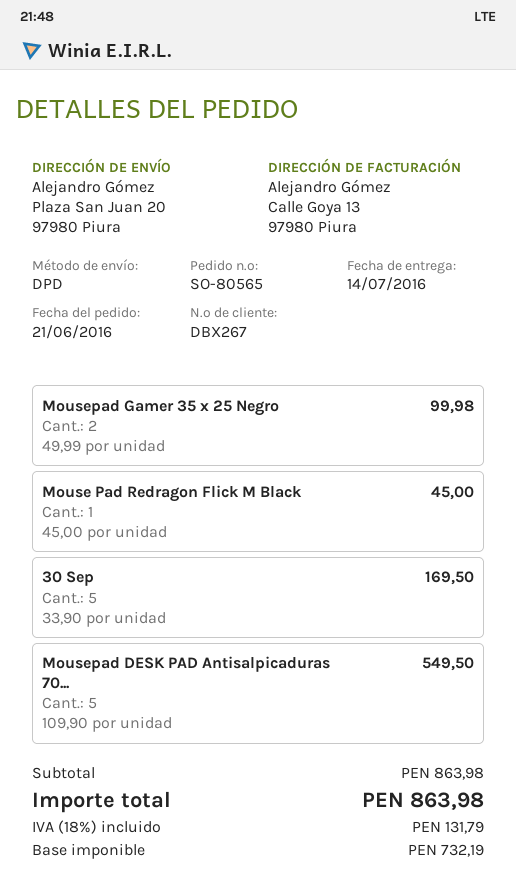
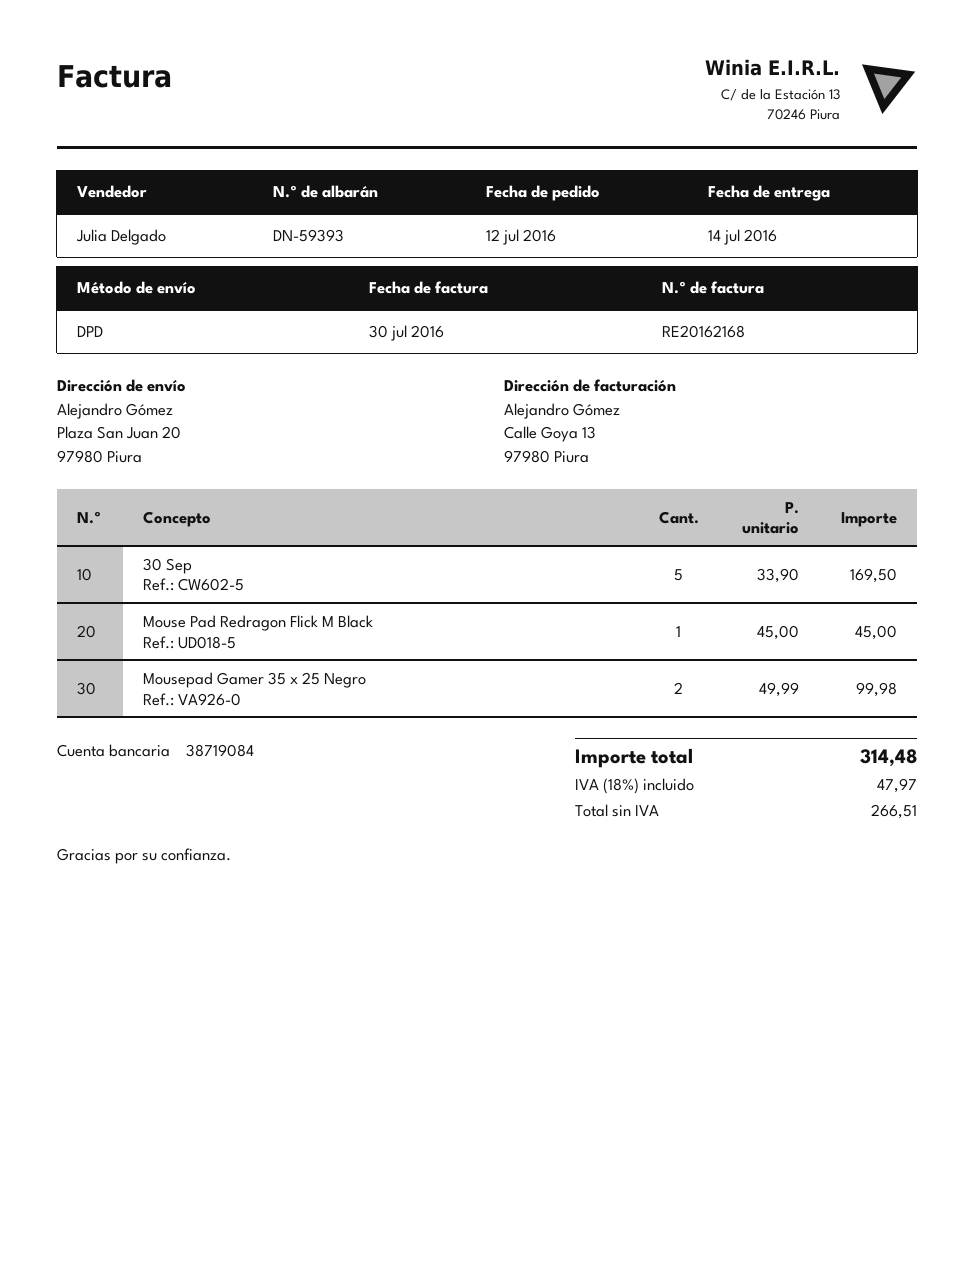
order date: 2016-06-21 -> 2016-07-12
Mousepad DESK PAD Antisalpicaduras 70...: 5 x 109.90 = 549.50 -> none
net: 732.19 -> 266.51
tax: 18% = 131.79 -> 18% = 47.97
total: 863.98 -> 314.48

